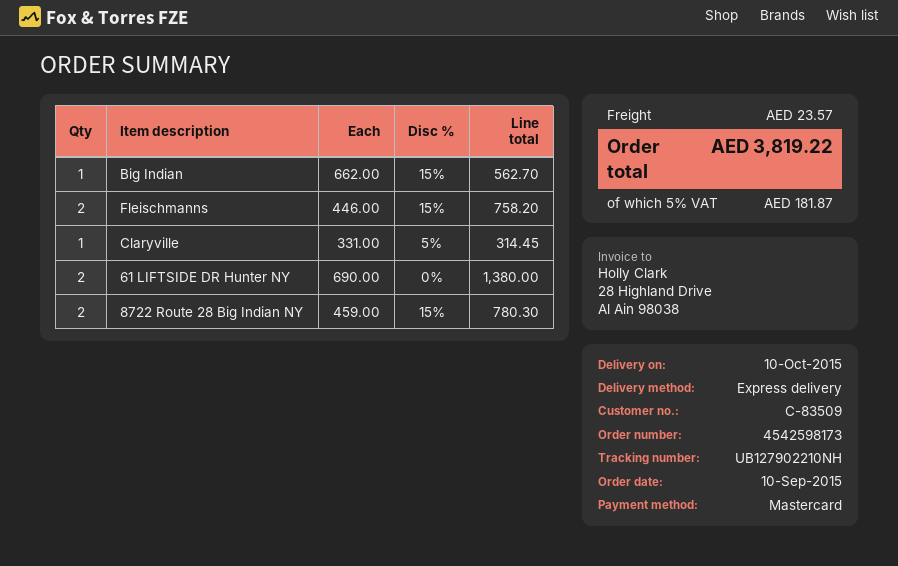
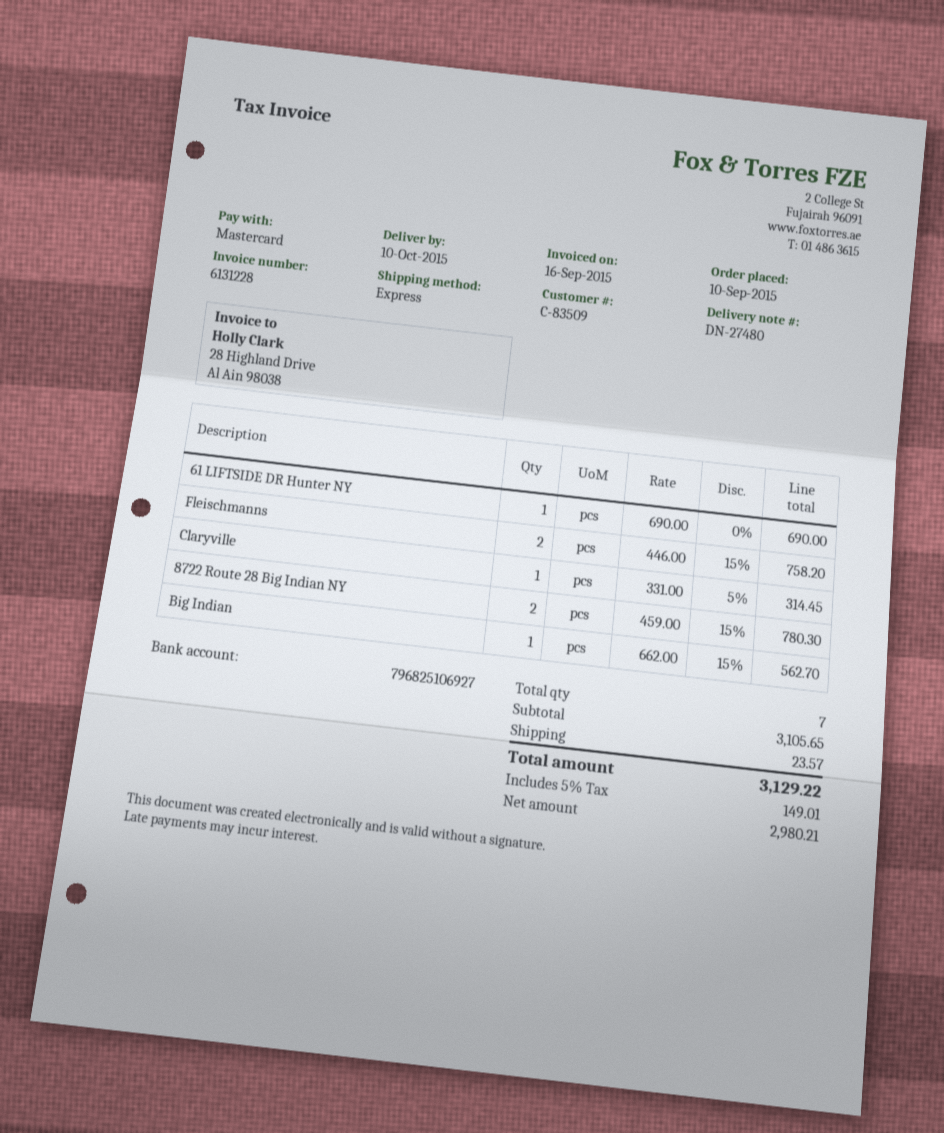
61 LIFTSIDE DR Hunter NY: 2 x 690.00 = 1380.00 -> 1 x 690.00 = 690.00
tax: 5% = 181.87 -> 5% = 149.01
total: 3819.22 -> 3129.22

